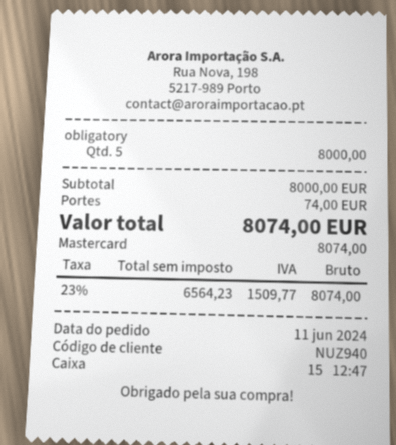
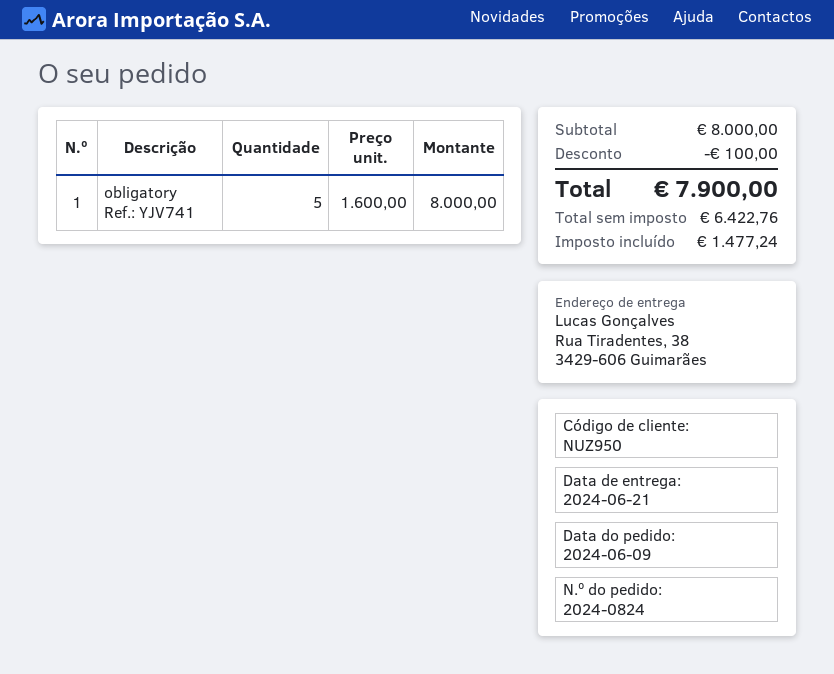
order date: 2024-06-11 -> 2024-06-09
customer number: NUZ940 -> NUZ950
discount: none -> 100.00
shipping: 74.00 -> none
net: 6564.23 -> 6422.76
tax: 1509.77 -> 1477.24
total: 8074.00 -> 7900.00

